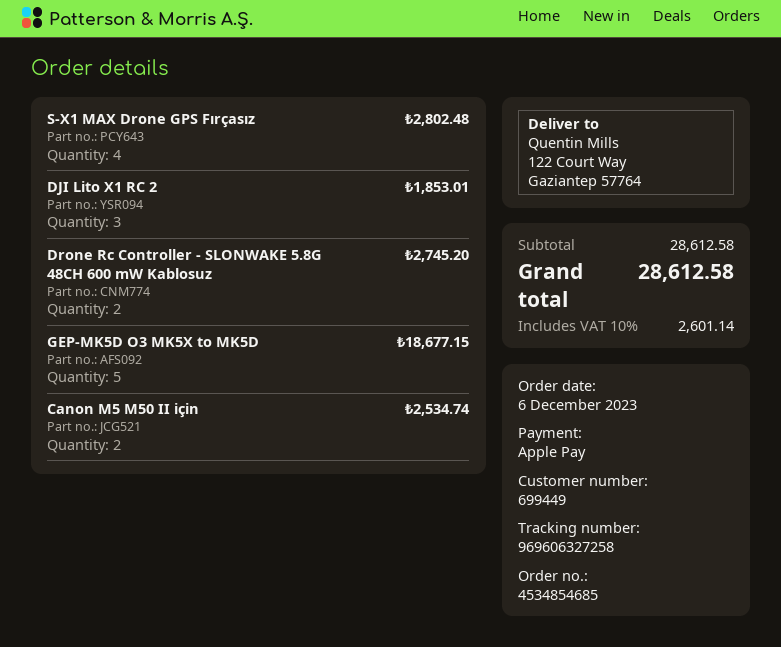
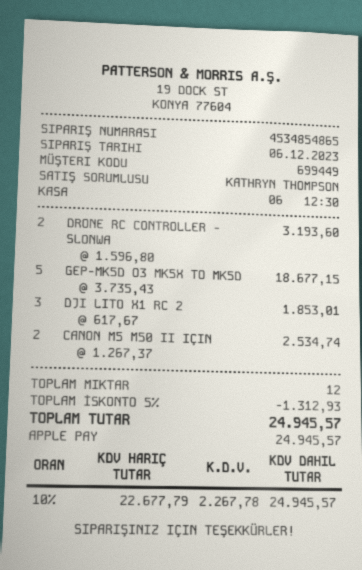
order number: 4534854685 -> 4534854865
S-X1 MAX Drone GPS Fırçasız: 4 for 2802.48 -> none
Drone Rc Controller - SLONWAKE 5.8G 48CH 600 mW Kablosuz: 2 for 2745.20 -> 2 for 3193.60
discount: none -> 5% = 1312.93
tax: 10% = 2601.14 -> 10% = 2267.78
total: 28612.58 -> 24945.57

